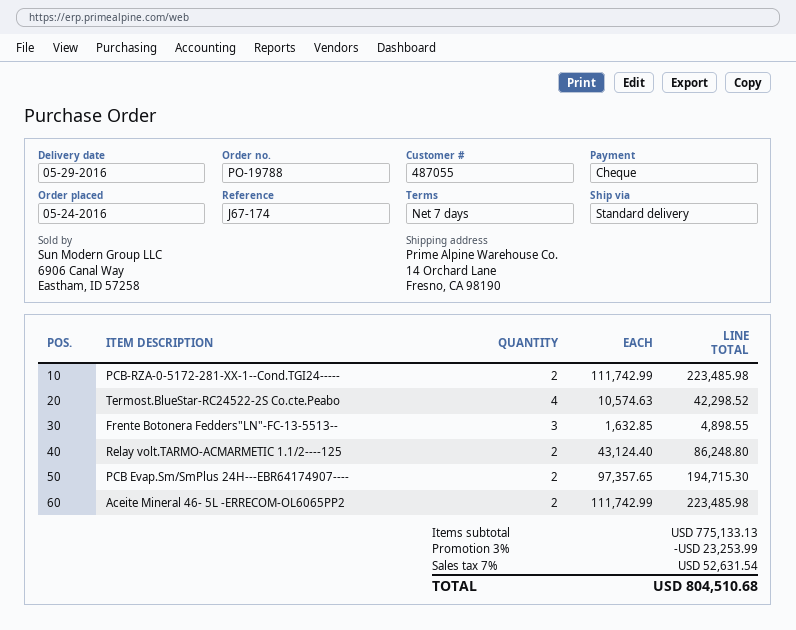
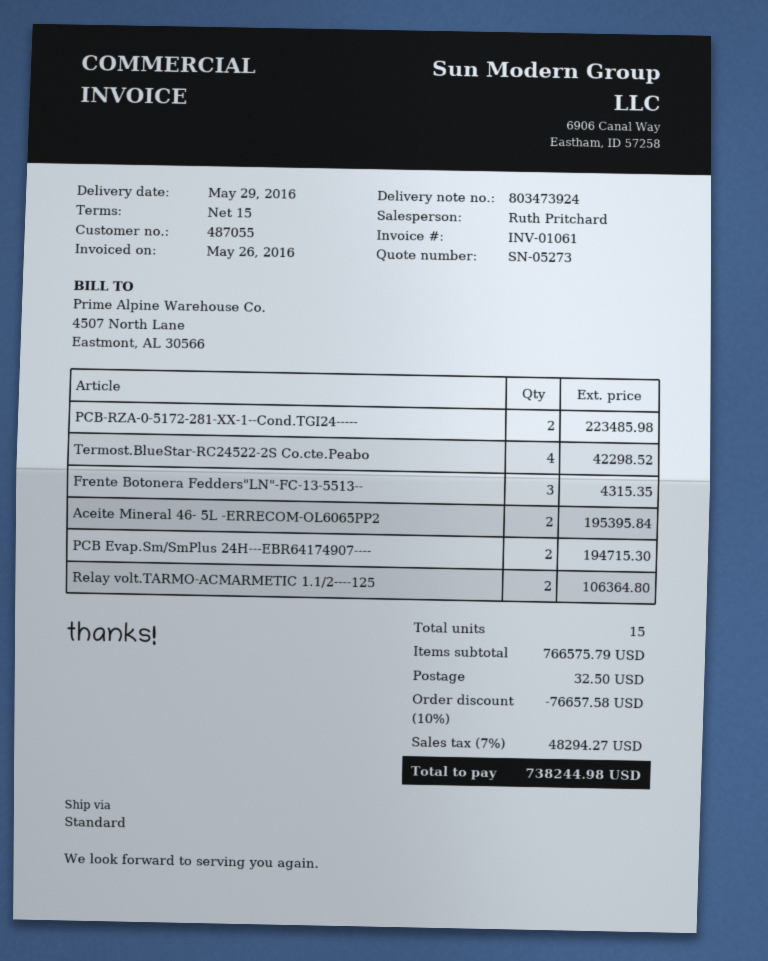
payment terms: 7 days -> 15 days
Frente Botonera Fedders"LN"-FC-13-5513--: 3 for 4898.55 -> 3 for 4315.35
Relay volt.TARMO-ACMARMETIC 1.1/2----125: 2 for 86248.80 -> 2 for 106364.80
Aceite Mineral 46- 5L -ERRECOM-OL6065PP2: 2 for 223485.98 -> 2 for 195395.84
subtotal: 775133.13 -> 766575.79
discount: 3% = 23253.99 -> 10% = 76657.58
shipping: none -> 32.50
tax: 7% = 52631.54 -> 7% = 48294.27
total: 804510.68 -> 738244.98

